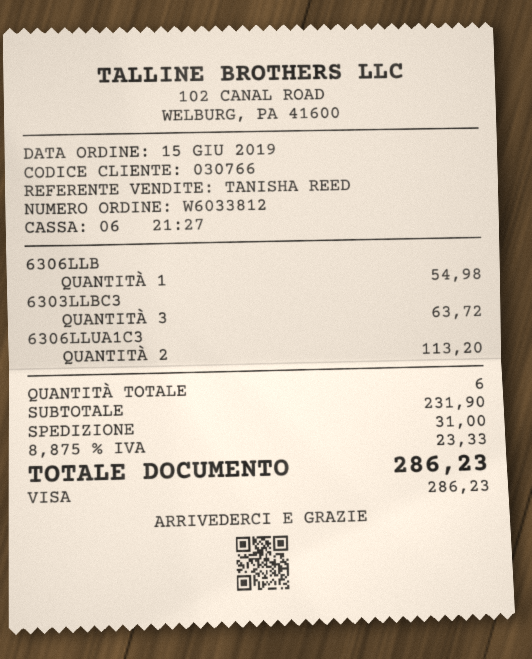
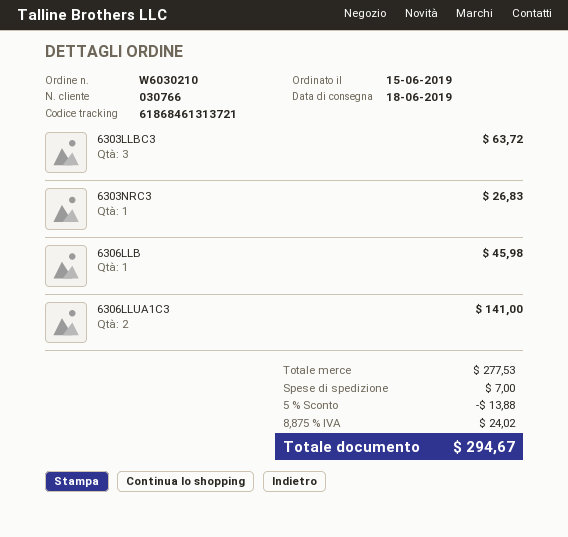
order number: W6033812 -> W6030210
6306LLB: 1 for 54.98 -> 1 for 45.98
6306LLUA1C3: 2 for 113.20 -> 2 for 141.00
6303NRC3: none -> 1 for 26.83
subtotal: 231.90 -> 277.53
discount: none -> 5% = 13.88
shipping: 31.00 -> 7.00
tax: 8.875% = 23.33 -> 8.875% = 24.02
total: 286.23 -> 294.67

